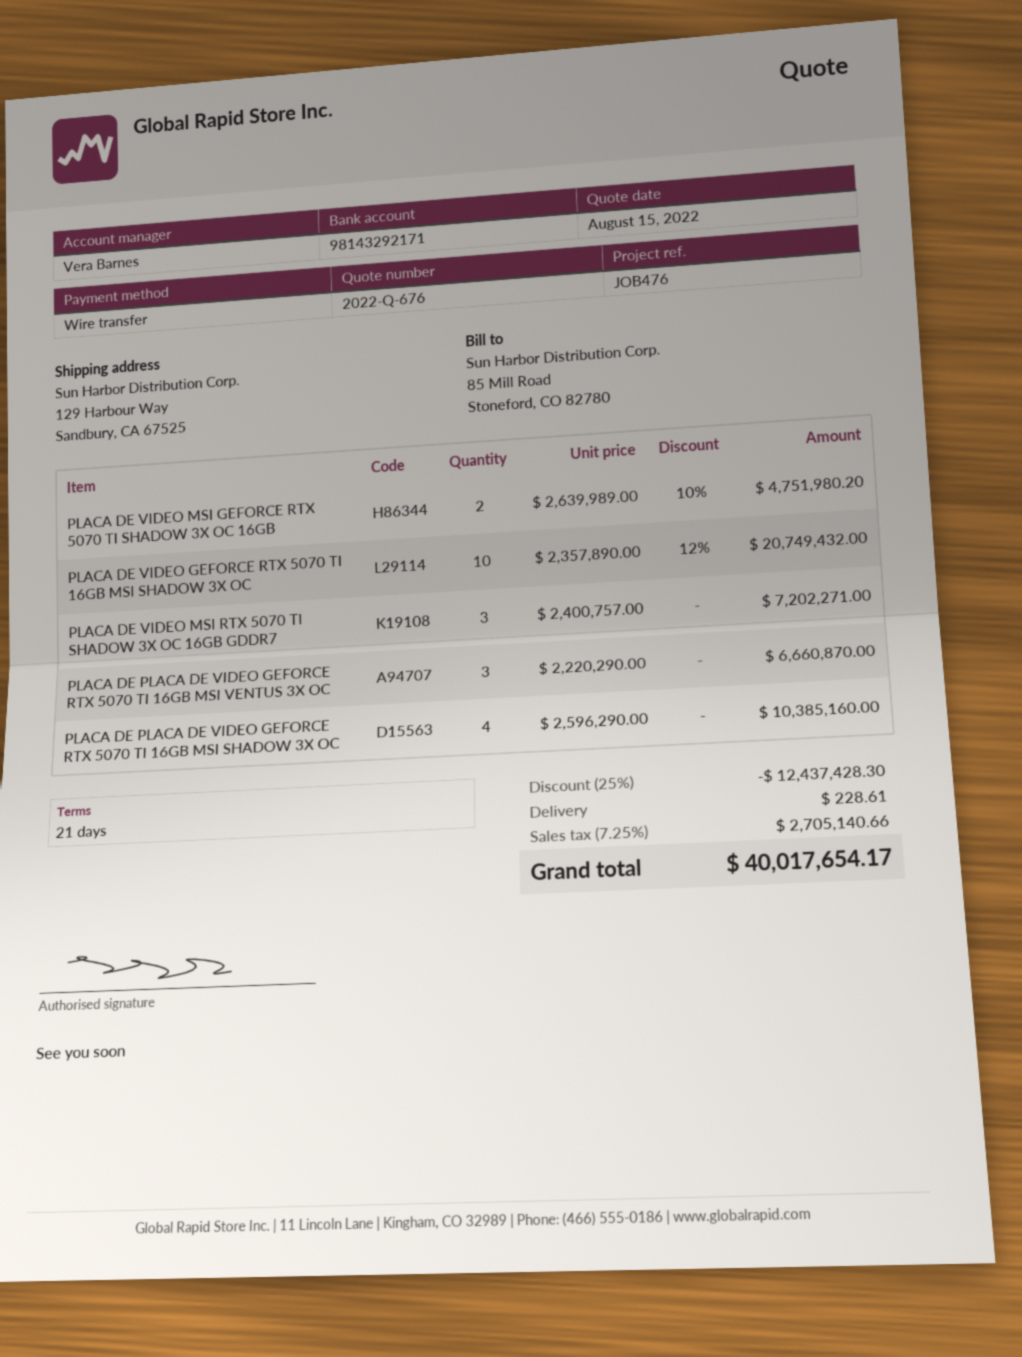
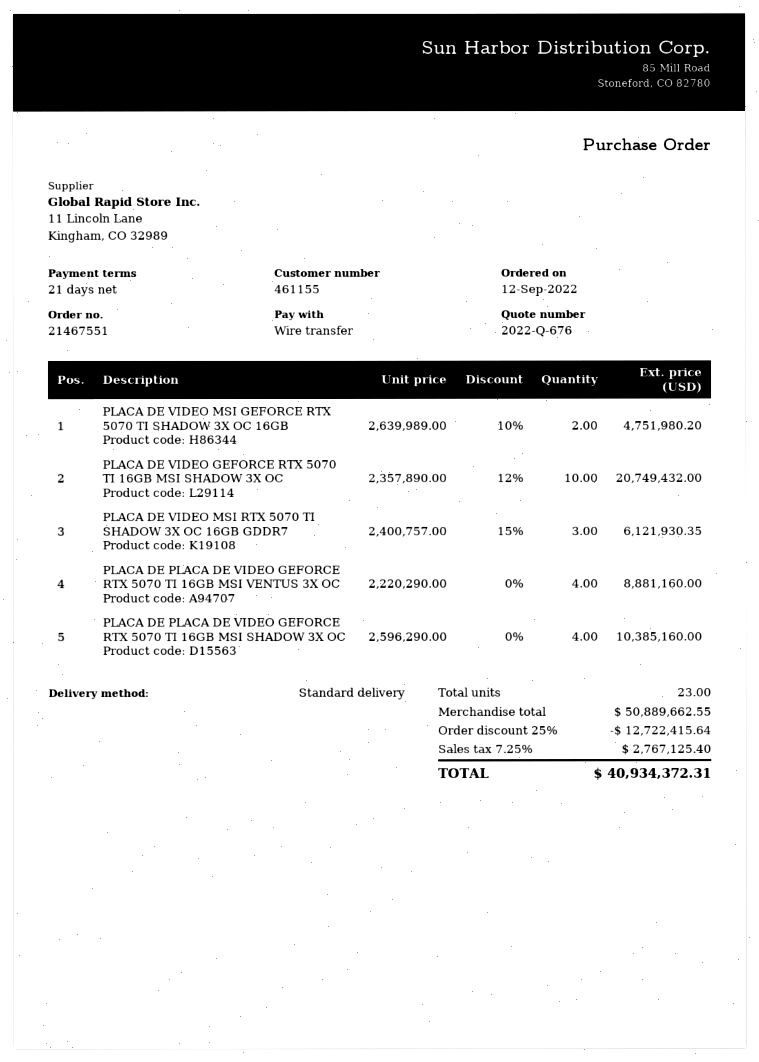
PLACA DE VIDEO MSI RTX 5070 TI SHADOW 3X OC 16GB GDDR7: 3 x 2400757.00 = 7202271.00 -> 3 x 2400757.00 - 15% = 6121930.35
PLACA DE PLACA DE VIDEO GEFORCE RTX 5070 TI 16GB MSI VENTUS 3X OC: 3 x 2220290.00 = 6660870.00 -> 4 x 2220290.00 = 8881160.00
discount: 25% = 12437428.30 -> 25% = 12722415.64
shipping: 228.61 -> none
tax: 7.25% = 2705140.66 -> 7.25% = 2767125.40
total: 40017654.17 -> 40934372.31

